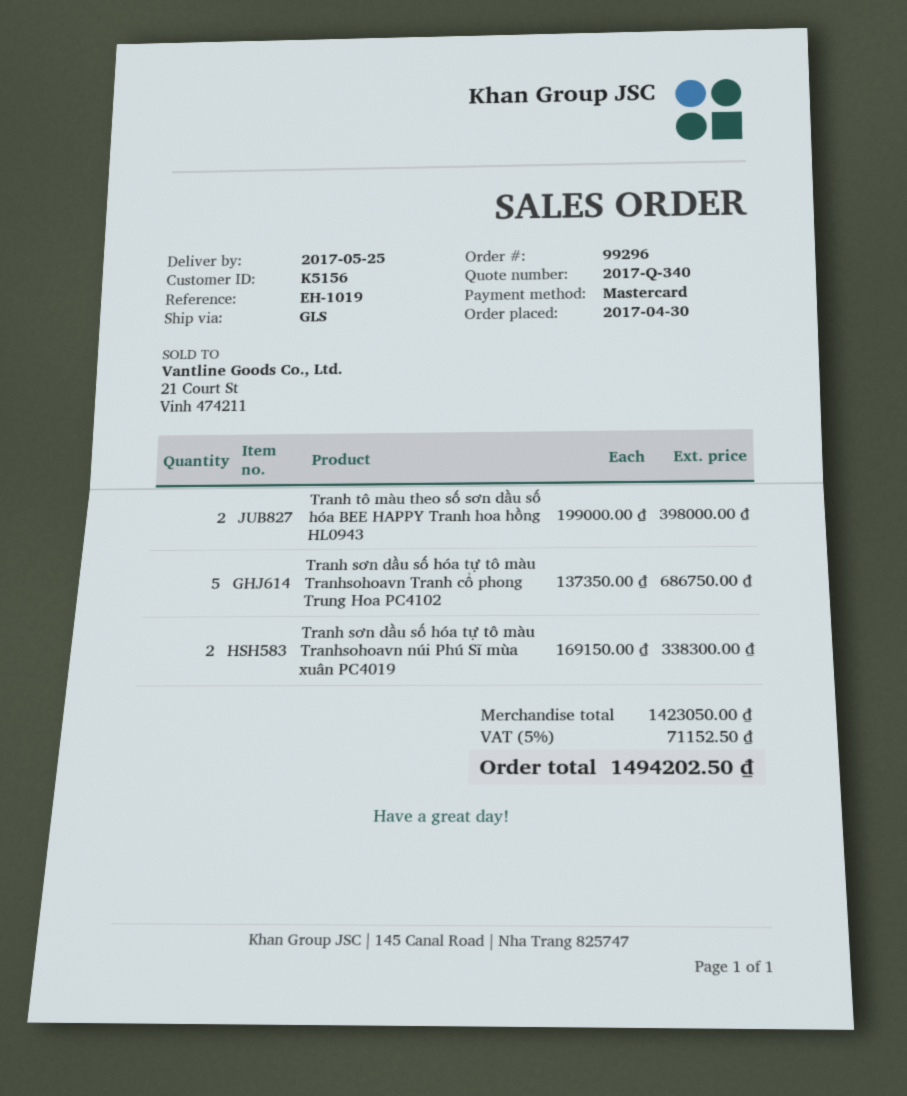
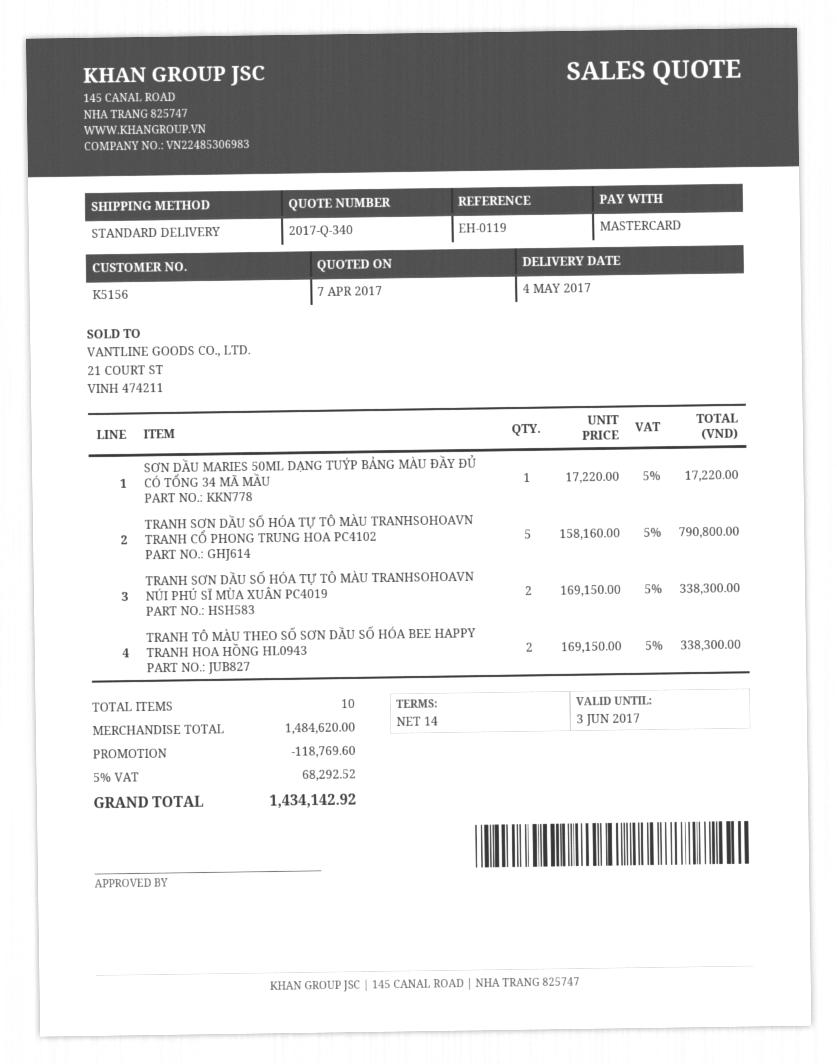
delivery date: 2017-05-25 -> 2017-05-04
reference: EH-1019 -> EH-0119
shipping method: GLS -> standard
Tranh tô màu theo số sơn dầu số hóa BEE HAPPY Tranh hoa hồng HL0943: 2 x 199000.00 = 398000.00 -> 2 x 169150.00 = 338300.00
Tranh sơn dầu số hóa tự tô màu Tranhsohoavn Tranh cổ phong Trung Hoa PC4102: 5 x 137350.00 = 686750.00 -> 5 x 158160.00 = 790800.00
SƠN DẦU MARIES 50ML DẠNG TUÝP BẢNG MÀU ĐẦY ĐỦ CÓ TỔNG 34 MÃ MẦU: none -> 1 x 17220.00 = 17220.00
subtotal: 1423050.00 -> 1484620.00
discount: none -> 118769.60
tax: 5% = 71152.50 -> 5% = 68292.52
total: 1494202.50 -> 1434142.92

